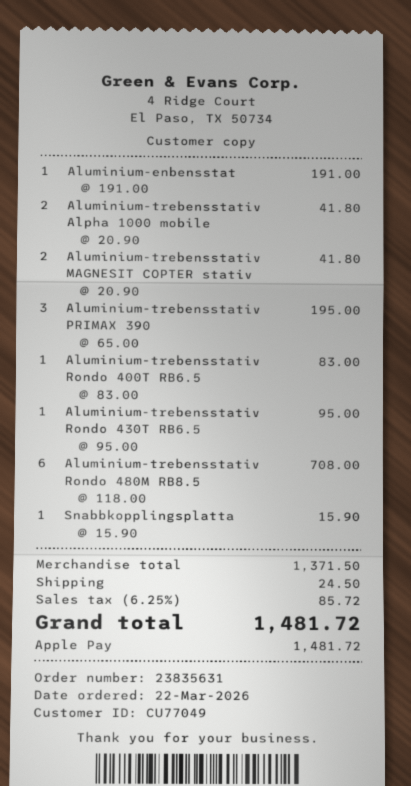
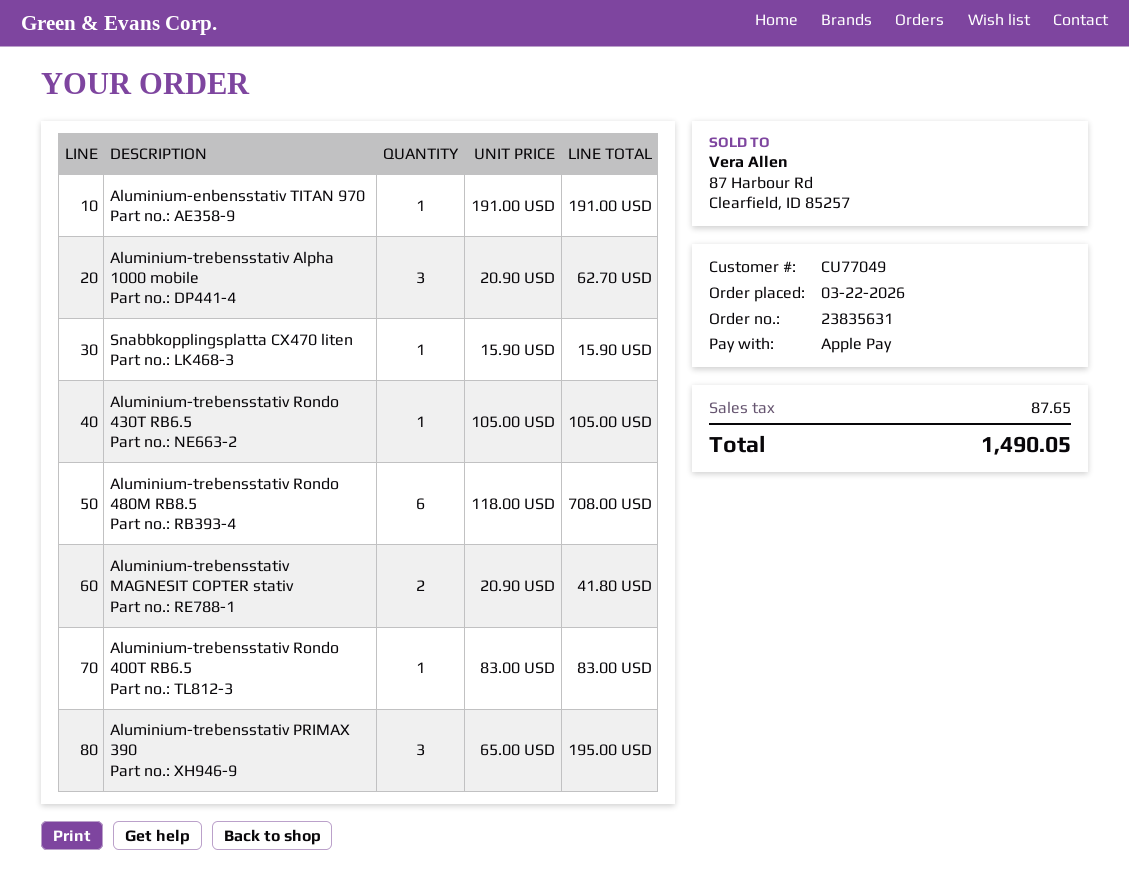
Aluminium-trebensstativ Alpha 1000 mobile: 2 x 20.90 = 41.80 -> 3 x 20.90 = 62.70
Aluminium-trebensstativ Rondo 430T RB6.5: 1 x 95.00 = 95.00 -> 1 x 105.00 = 105.00
shipping: 24.50 -> none
tax: 85.72 -> 87.65
total: 1481.72 -> 1490.05

